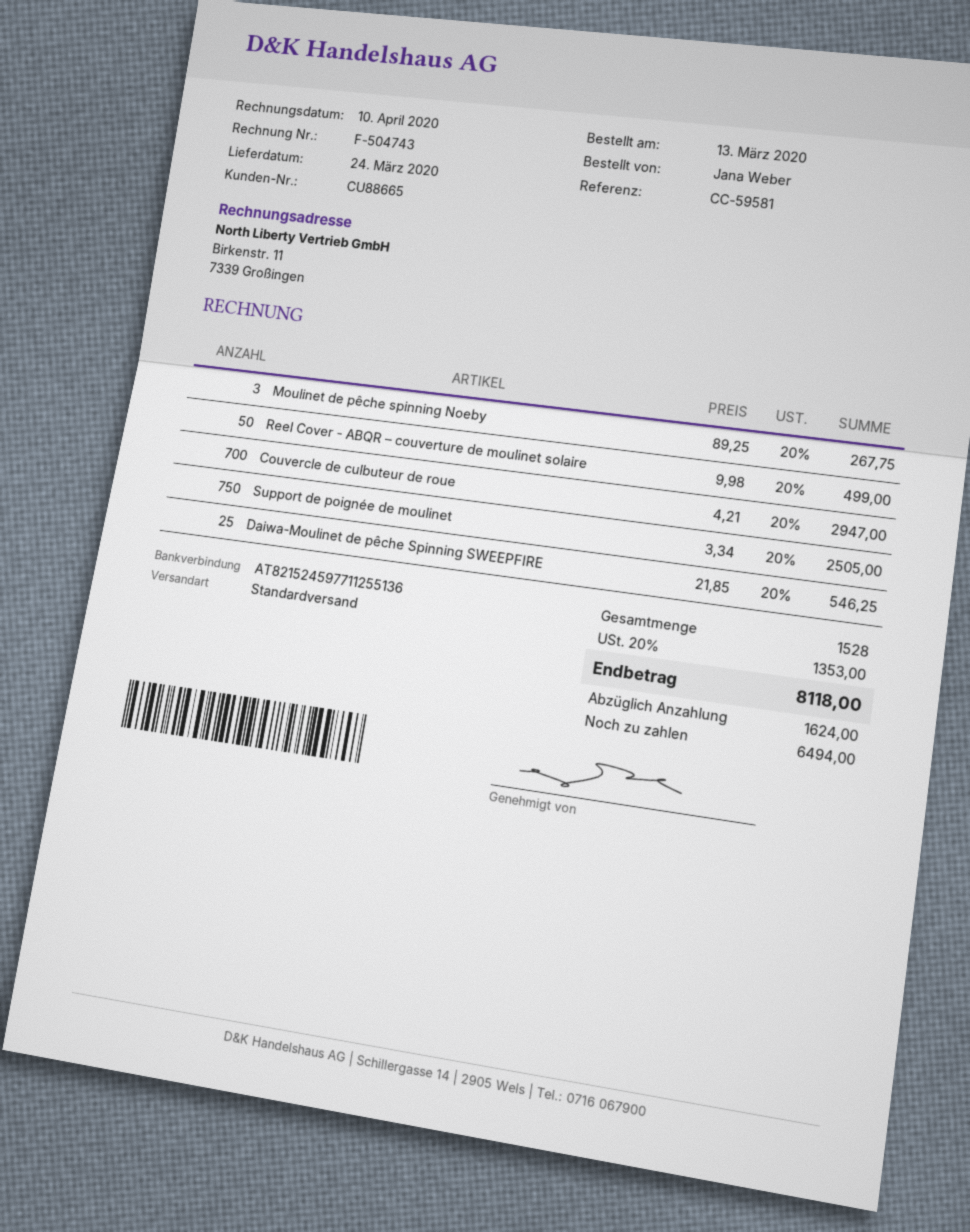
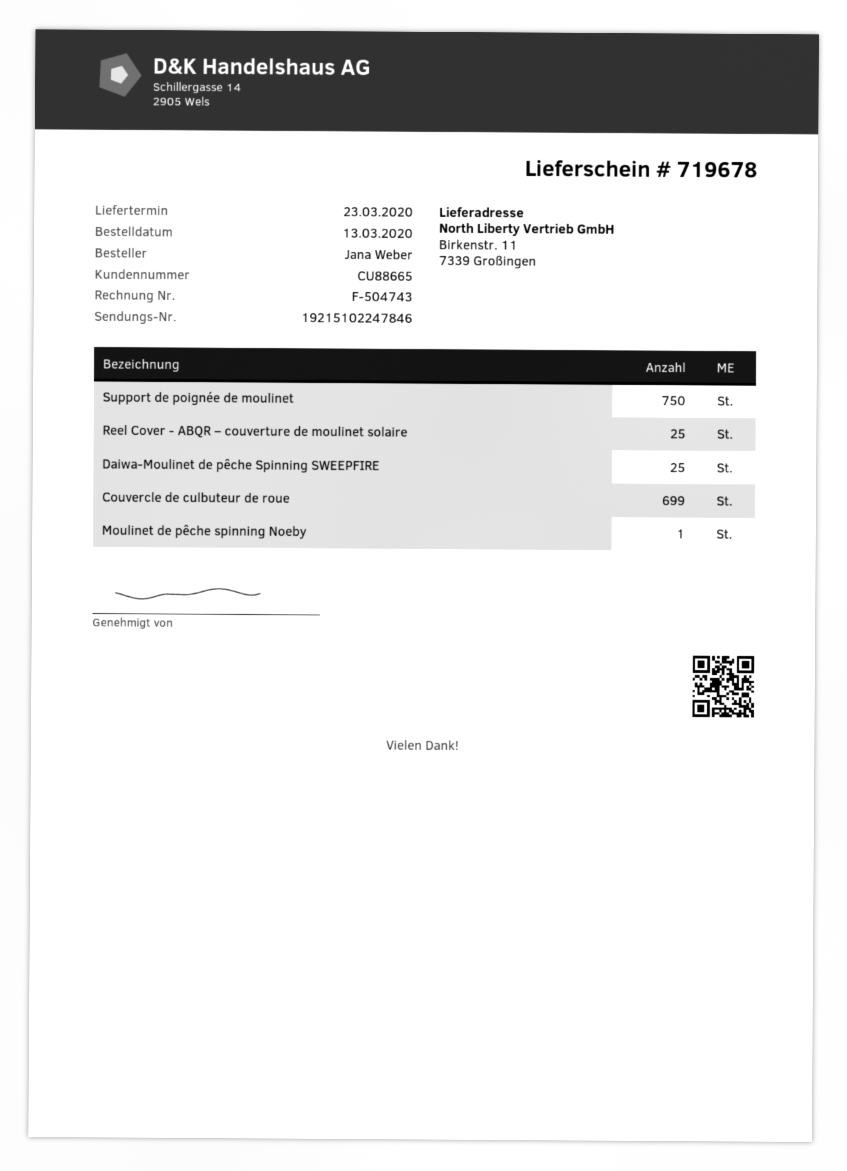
delivery date: 2020-03-24 -> 2020-03-23
Moulinet de pêche spinning Noeby: 3 -> 1
Reel Cover - ABQR – couverture de moulinet solaire: 50 -> 25
Couvercle de culbuteur de roue: 700 -> 699

